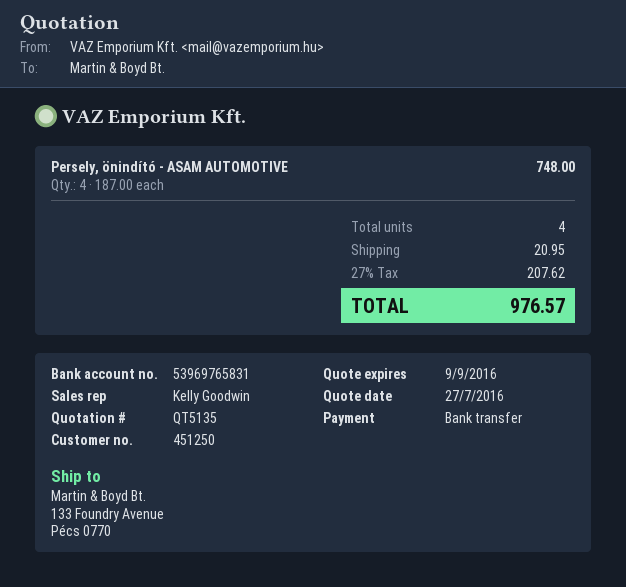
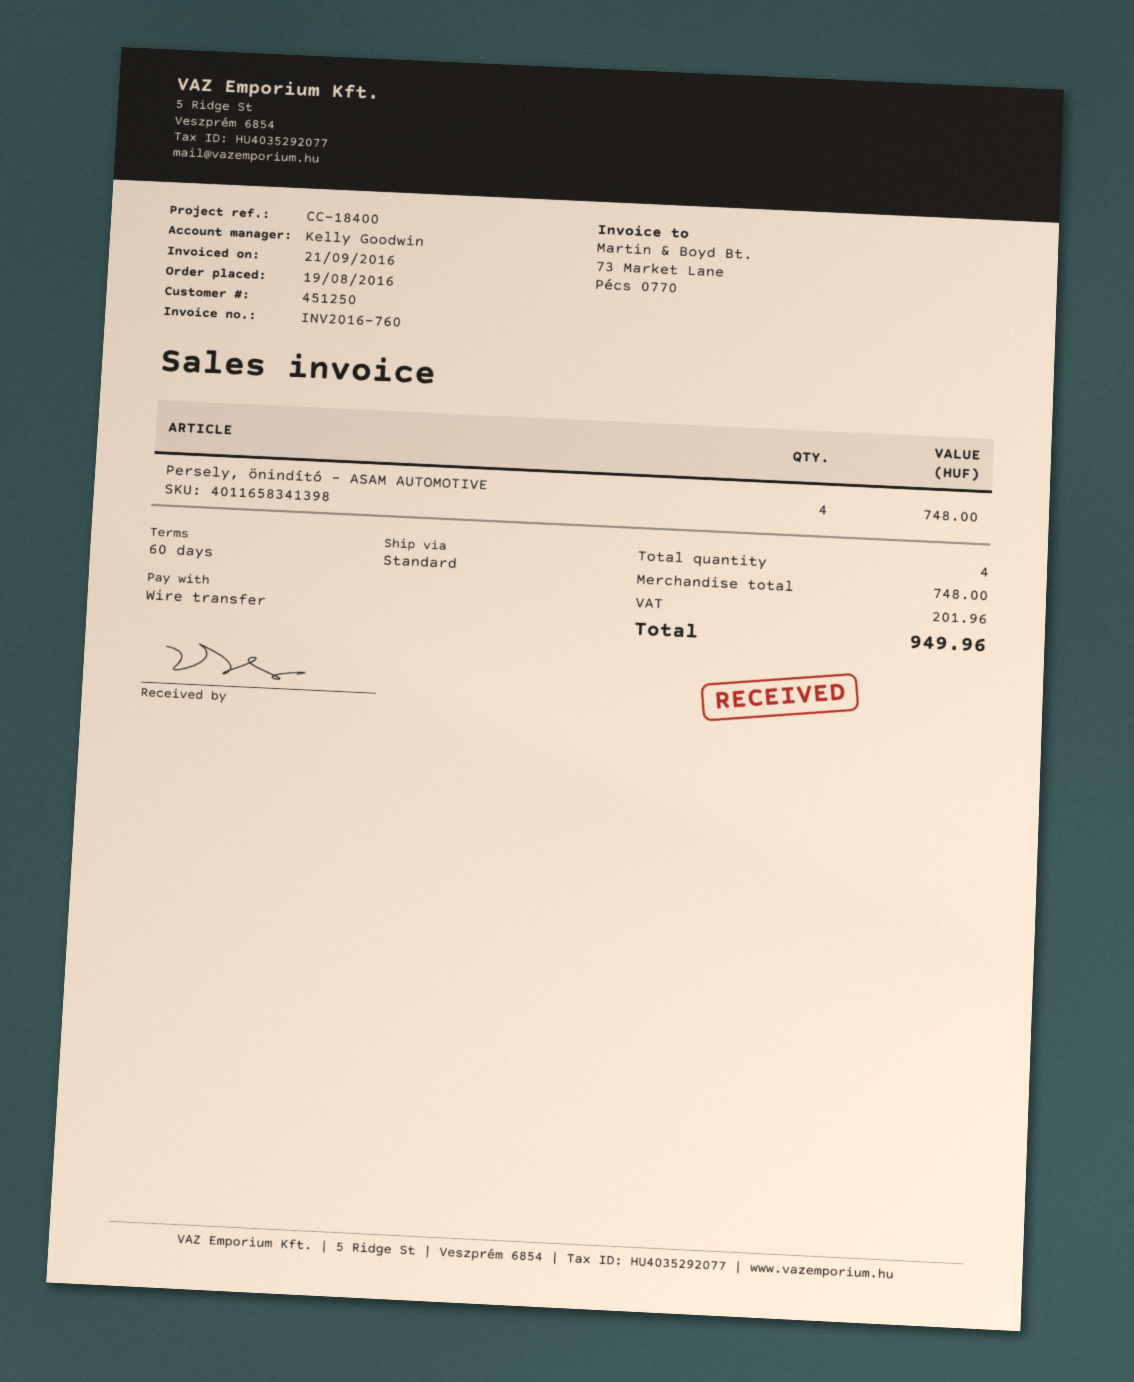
shipping: 20.95 -> none
tax: 207.62 -> 201.96
total: 976.57 -> 949.96

